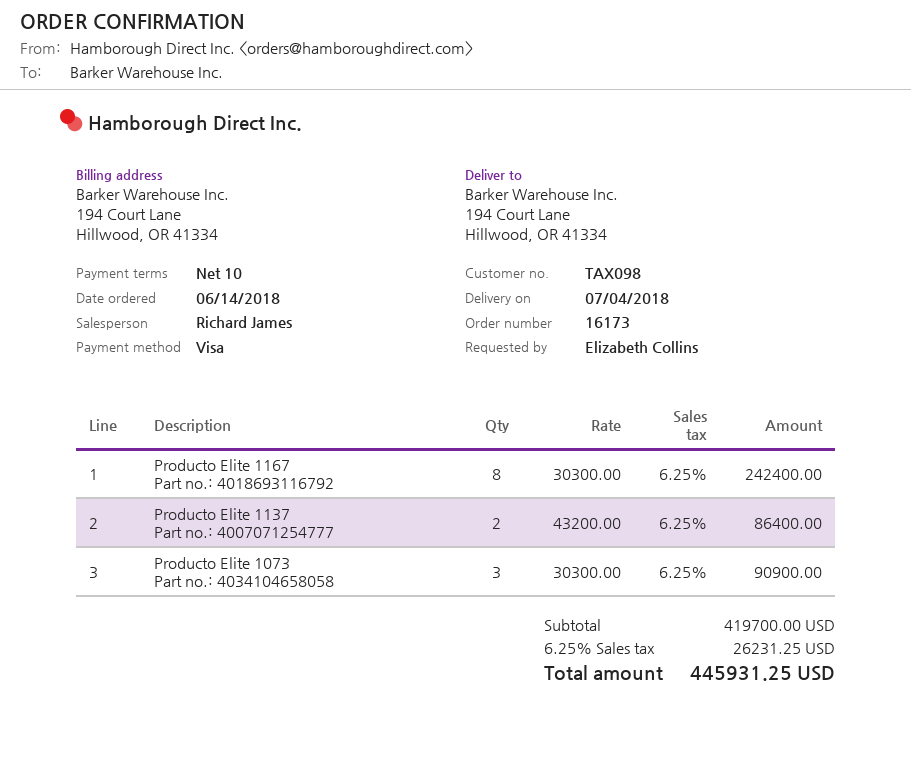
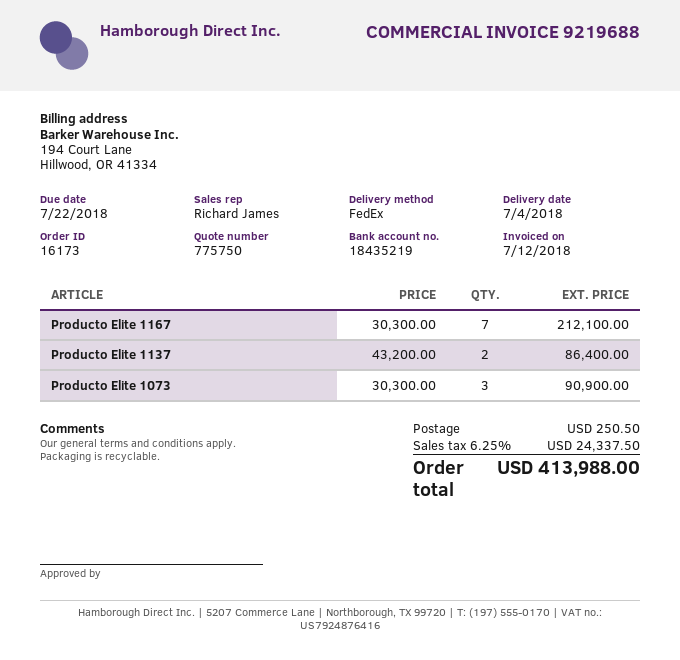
Producto Elite 1167: 8 x 30300.00 = 242400.00 -> 7 x 30300.00 = 212100.00
shipping: none -> 250.50
tax: 6.25% = 26231.25 -> 6.25% = 24337.50
total: 445931.25 -> 413988.00

